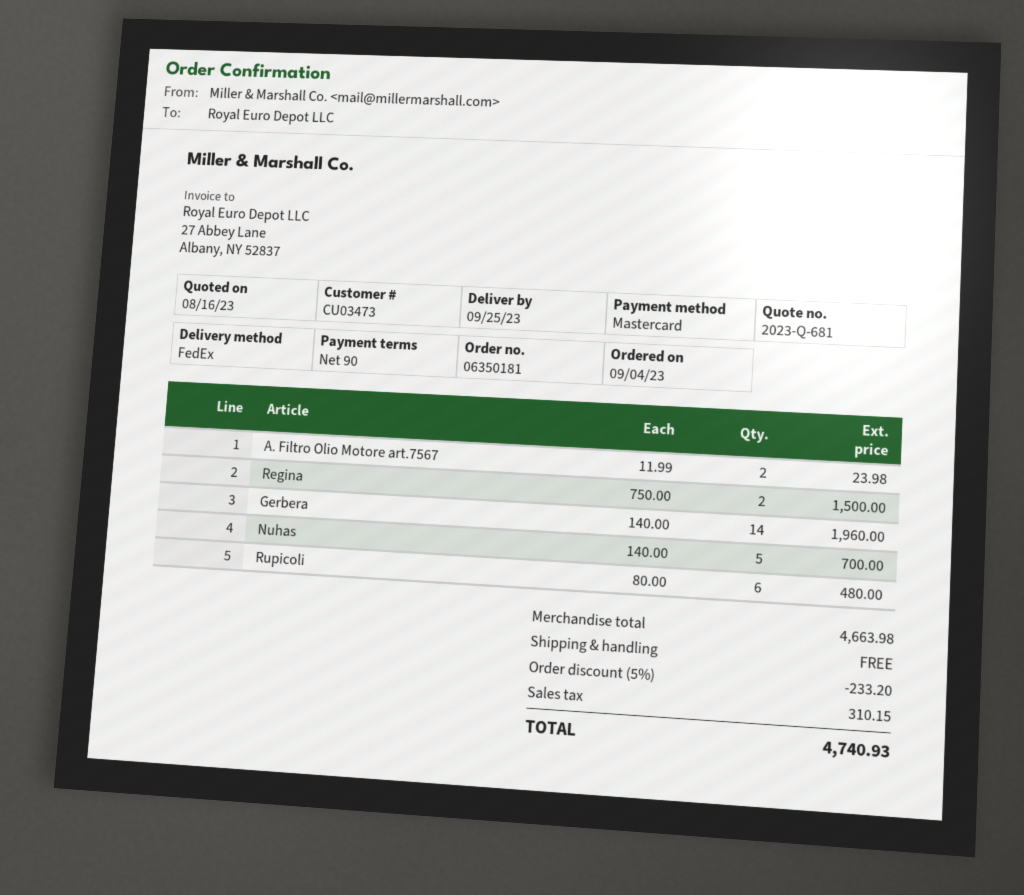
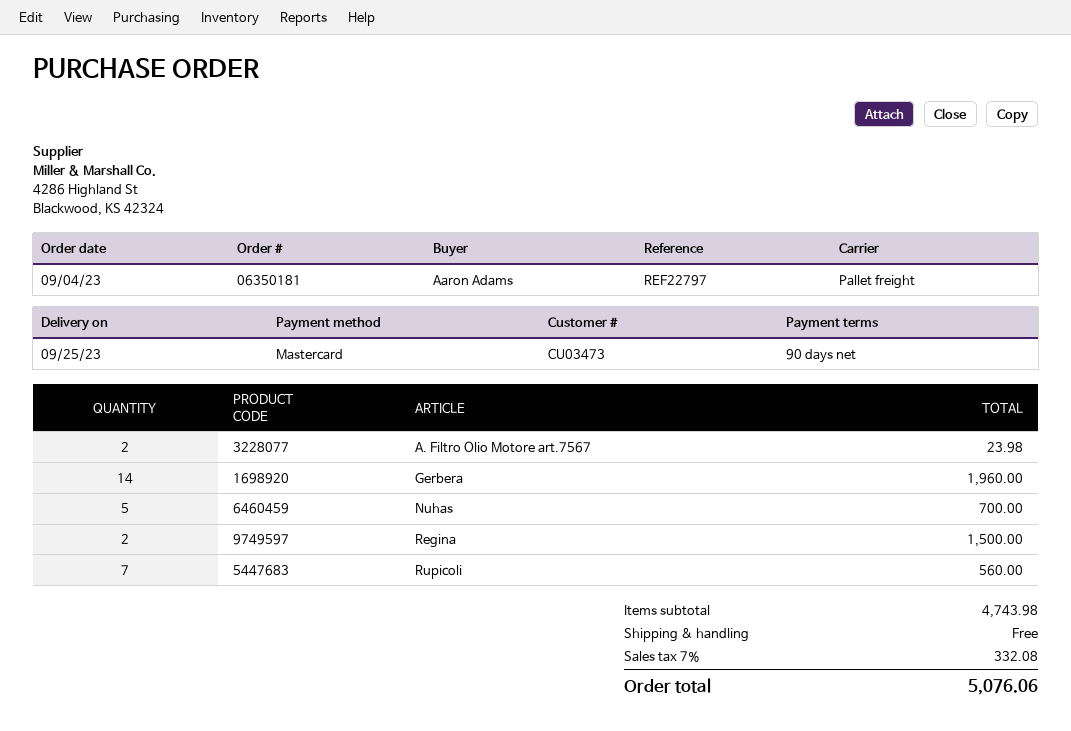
shipping method: FedEx -> pallet freight
Rupicoli: 6 for 480.00 -> 7 for 560.00
subtotal: 4663.98 -> 4743.98
discount: 5% = 233.20 -> none
tax: 310.15 -> 332.08
total: 4740.93 -> 5076.06

